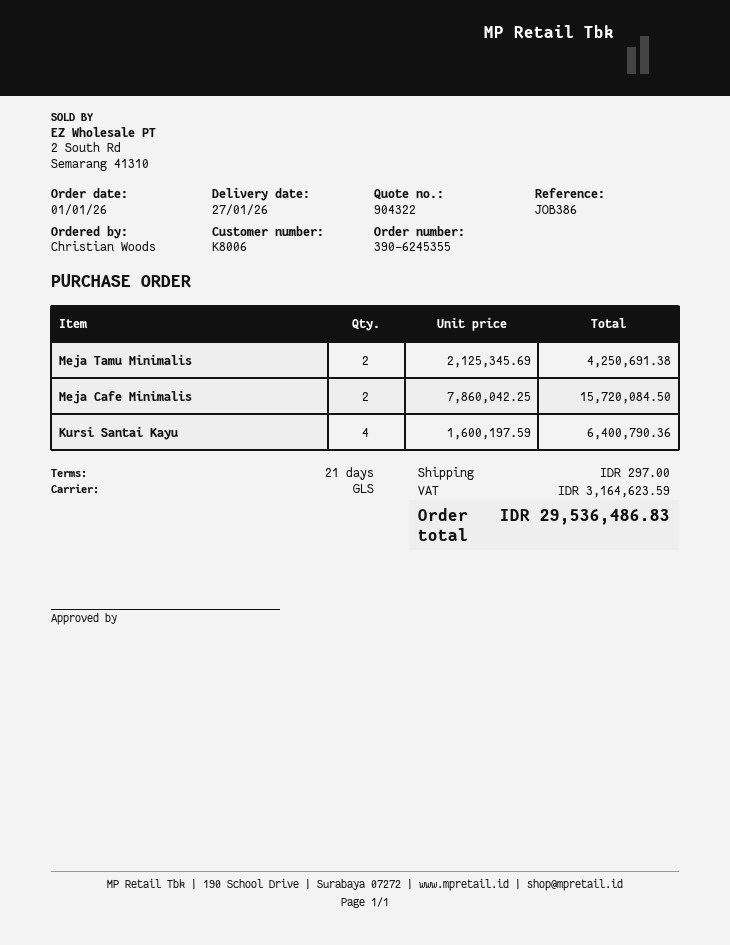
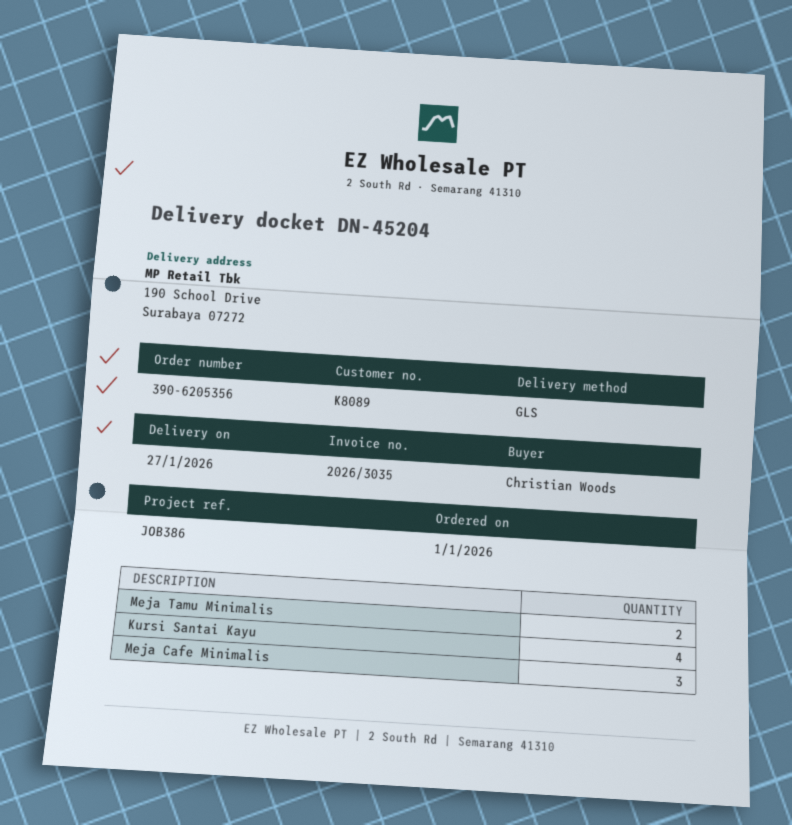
order number: 390-6245355 -> 390-6205356
customer number: K8006 -> K8089
Meja Cafe Minimalis: 2 -> 3

